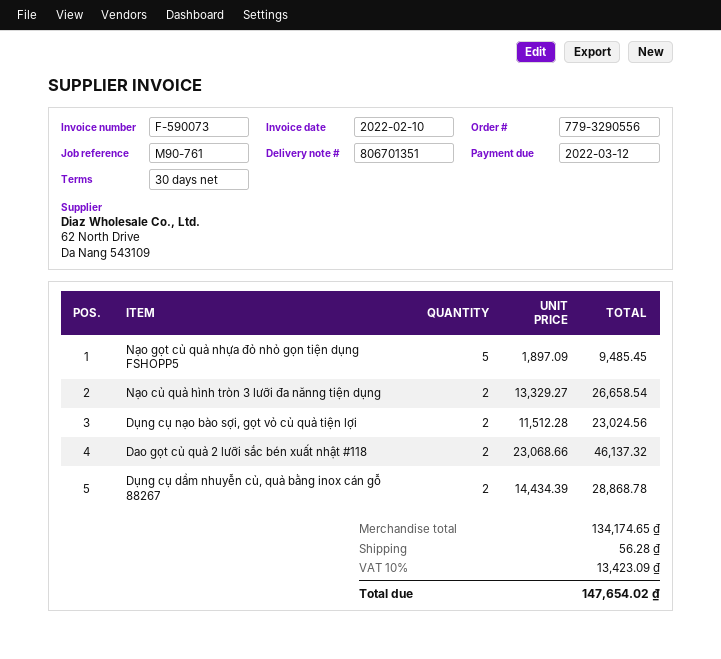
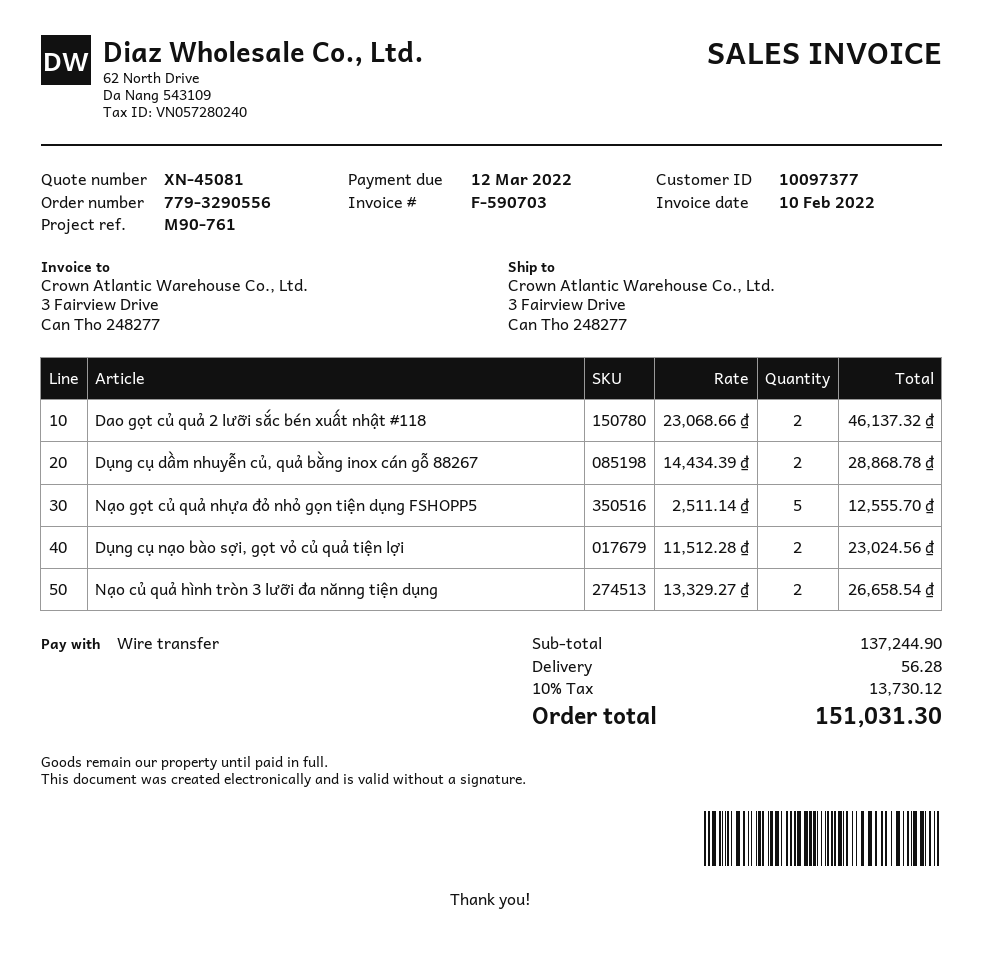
invoice number: F-590073 -> F-590703
Nạo gọt củ quả nhựa đỏ nhỏ gọn tiện dụng FSHOPP5: 5 x 1897.09 = 9485.45 -> 5 x 2511.14 = 12555.70
subtotal: 134174.65 -> 137244.90
tax: 10% = 13423.09 -> 10% = 13730.12
total: 147654.02 -> 151031.30

